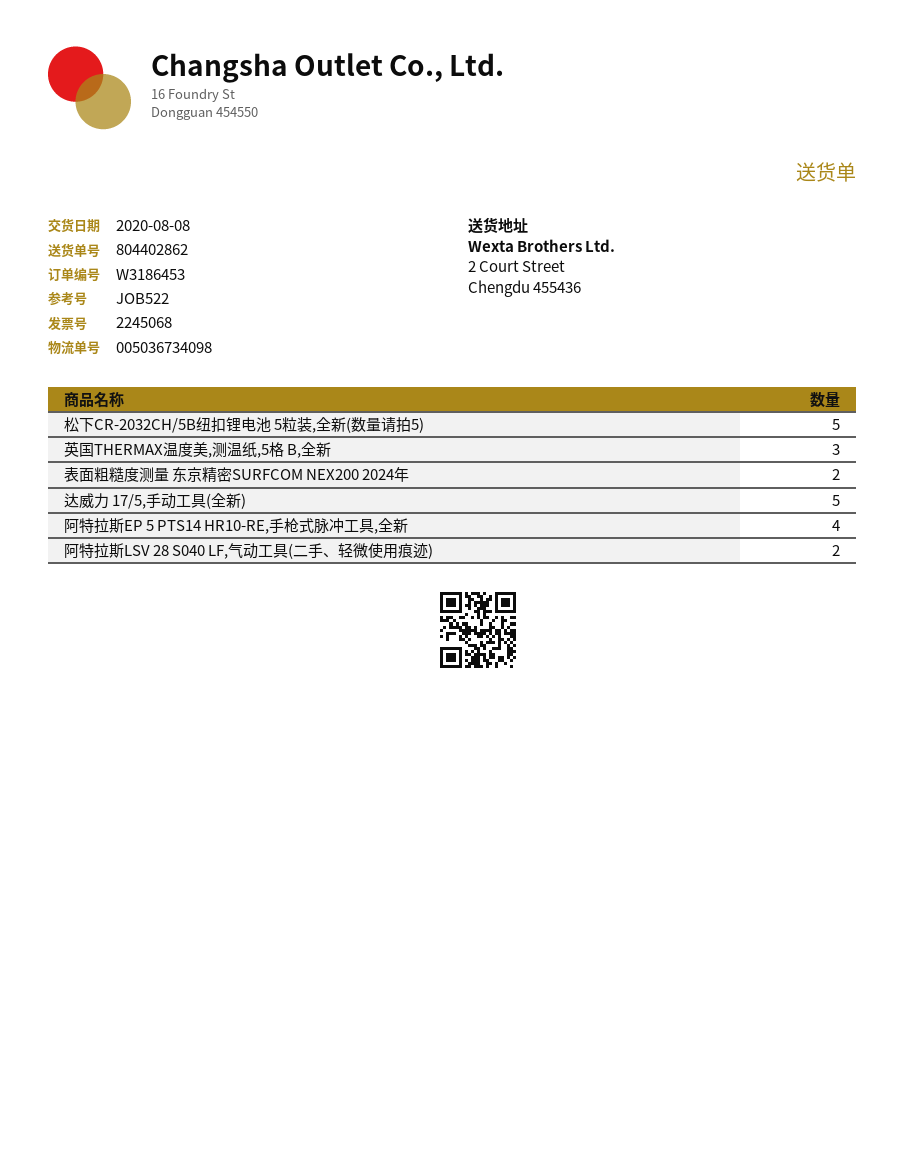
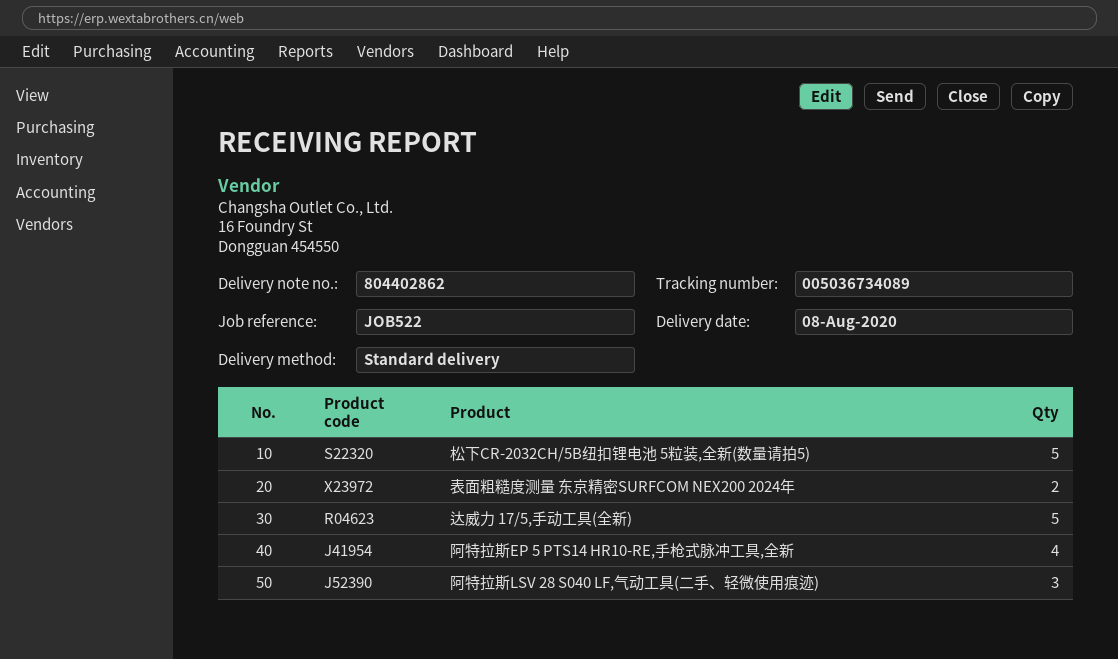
tracking number: 005036734098 -> 005036734089
英国THERMAX温度美,测温纸,5格 B,全新: 3 -> none
阿特拉斯LSV 28 S040 LF,气动工具(二手、轻微使用痕迹): 2 -> 3

